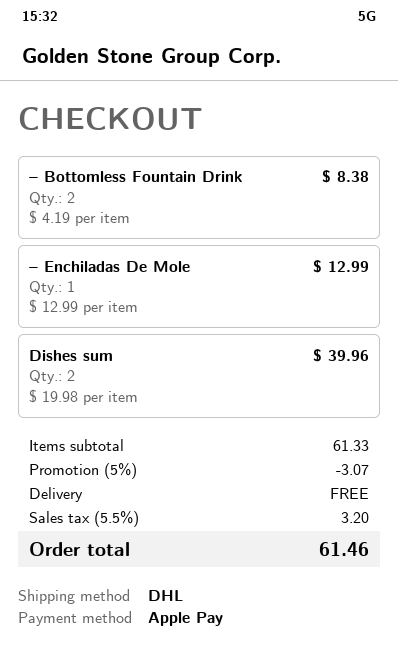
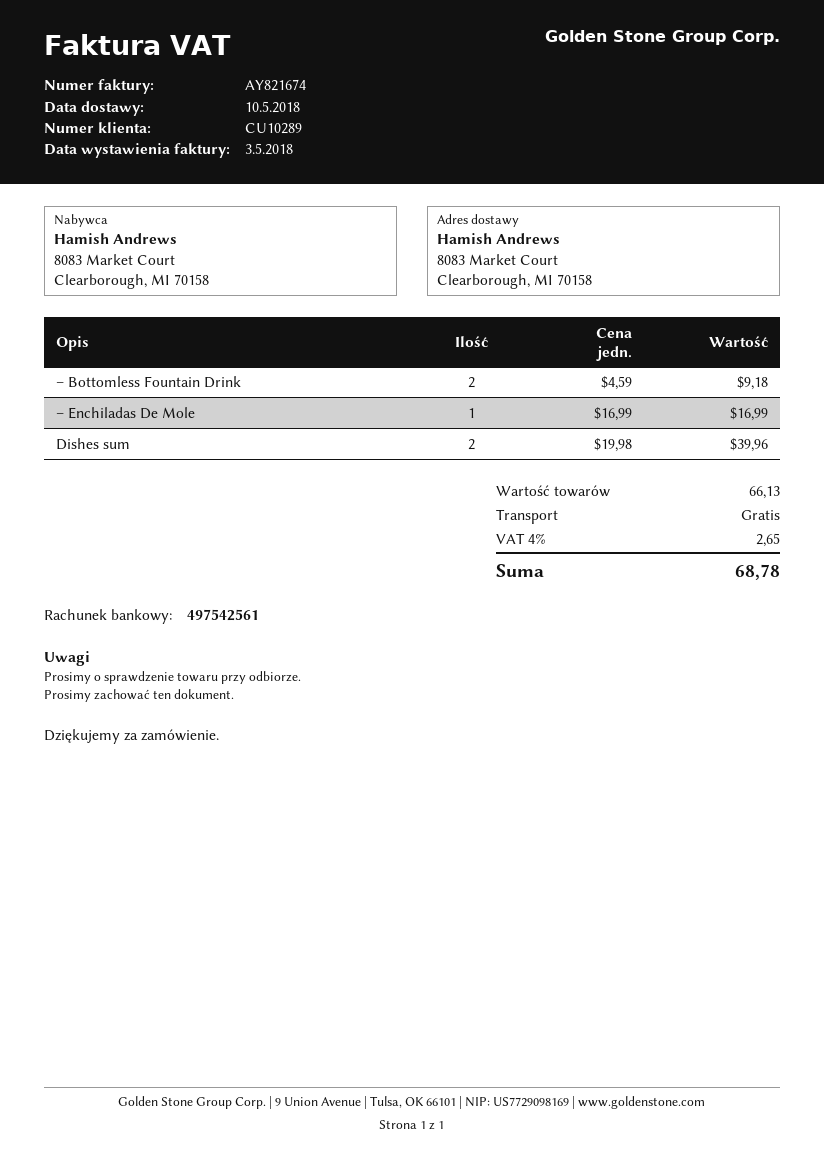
– Bottomless Fountain Drink: 2 x 4.19 = 8.38 -> 2 x 4.59 = 9.18
– Enchiladas De Mole: 1 x 12.99 = 12.99 -> 1 x 16.99 = 16.99
subtotal: 61.33 -> 66.13
discount: 5% = 3.07 -> none
tax: 5.5% = 3.20 -> 4% = 2.65
total: 61.46 -> 68.78

